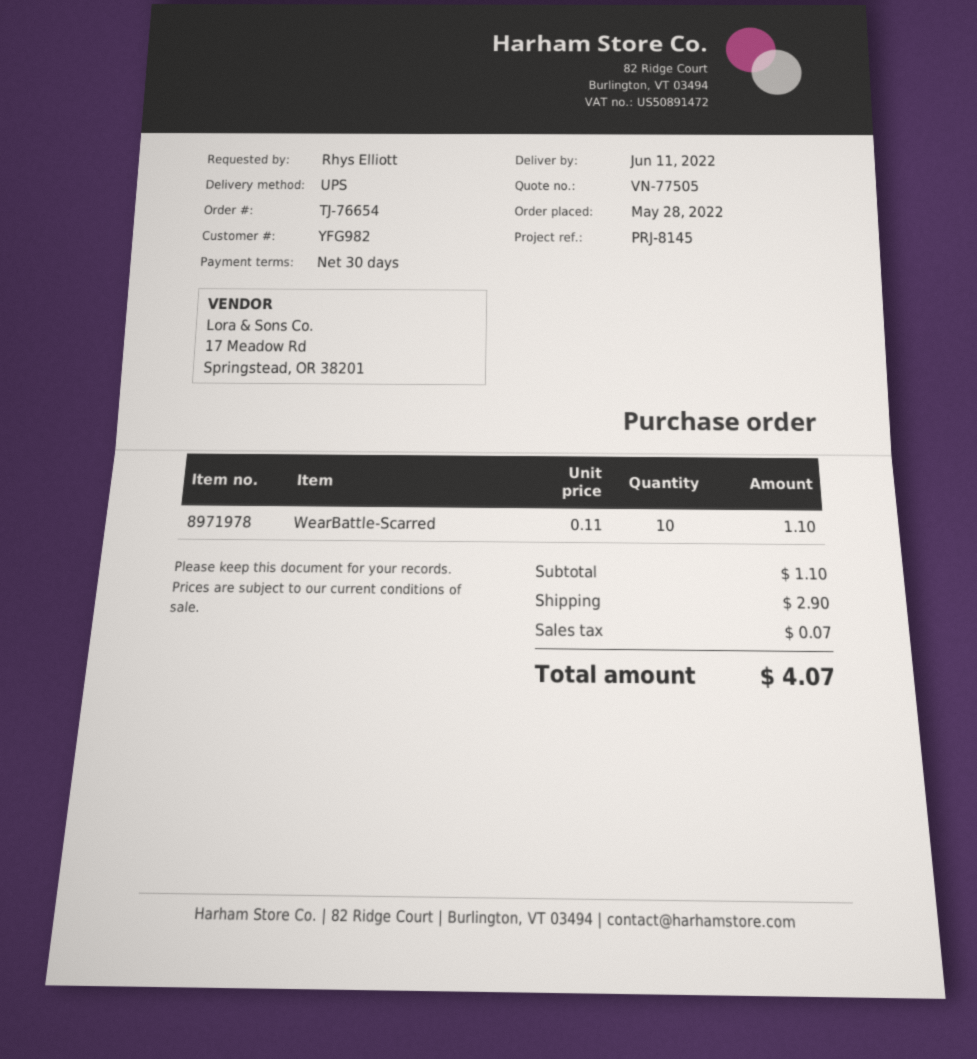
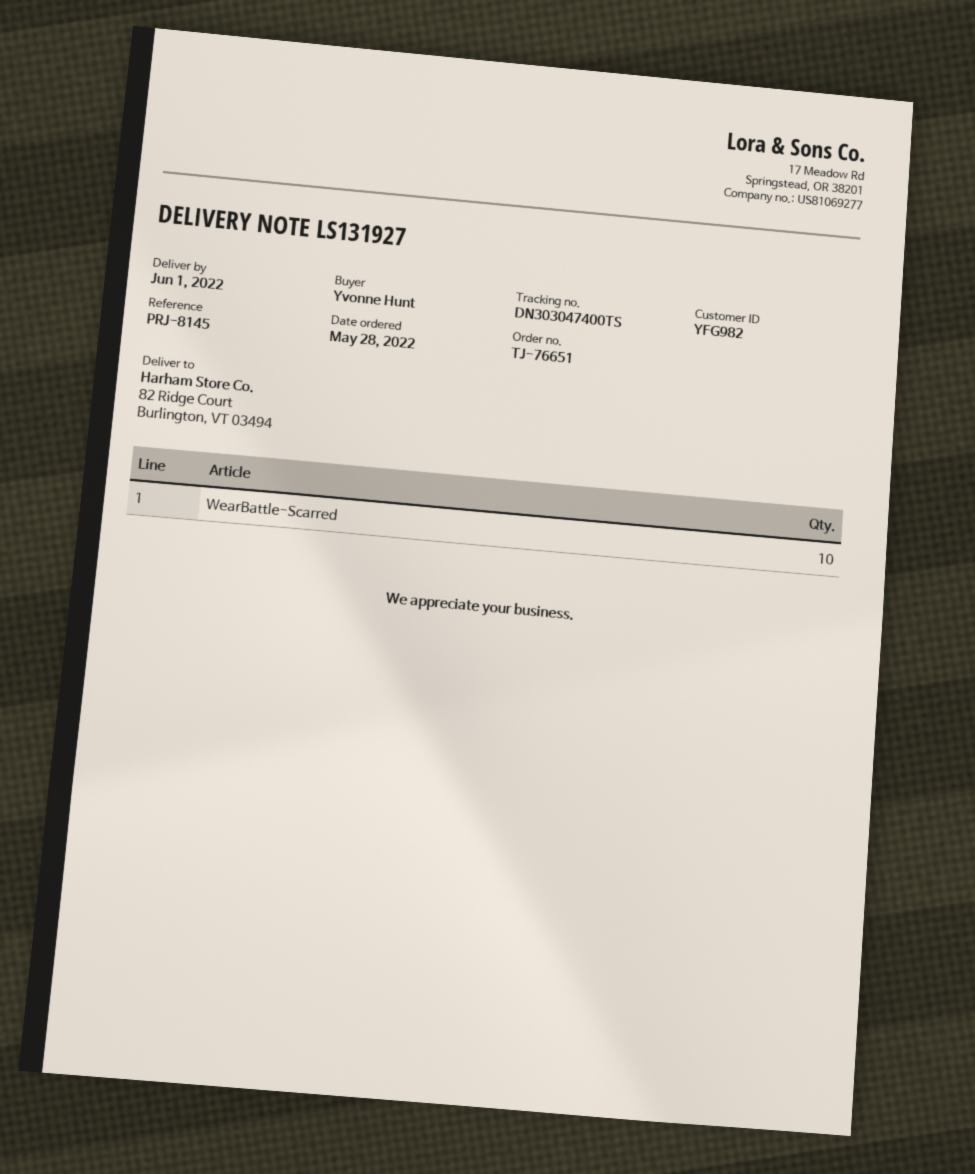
order number: TJ-76654 -> TJ-76651
delivery date: 2022-06-11 -> 2022-06-01
ordered by: Rhys Elliott -> Yvonne Hunt

